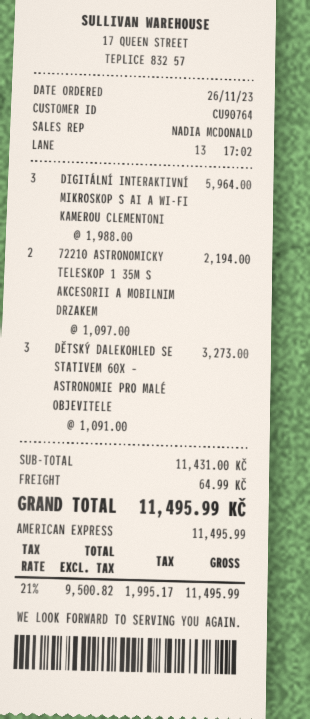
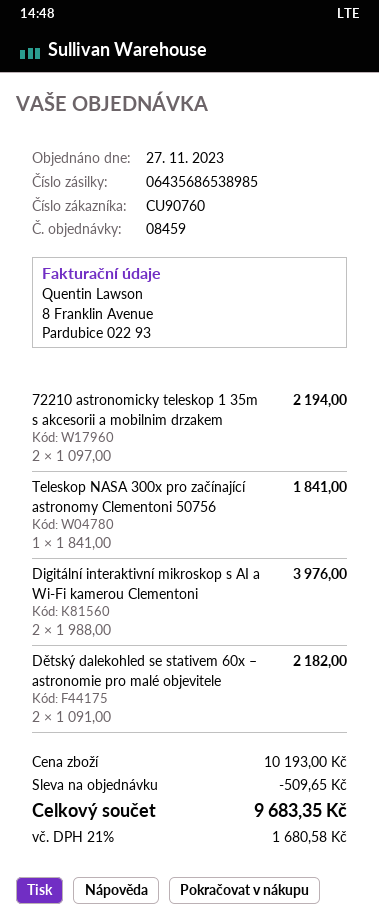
order date: 2023-11-26 -> 2023-11-27
customer number: CU90764 -> CU90760
DIGITÁLNÍ INTERAKTIVNÍ MIKROSKOP S AI A WI-FI KAMEROU CLEMENTONI: 3 x 1988.00 = 5964.00 -> 2 x 1988.00 = 3976.00
DĚTSKÝ DALEKOHLED SE STATIVEM 60X – ASTRONOMIE PRO MALÉ OBJEVITELE: 3 x 1091.00 = 3273.00 -> 2 x 1091.00 = 2182.00
Teleskop NASA 300x pro začínající astronomy Clementoni 50756: none -> 1 x 1841.00 = 1841.00
subtotal: 11431.00 -> 10193.00
discount: none -> 509.65
shipping: 64.99 -> none
tax: 21% = 1995.17 -> 21% = 1680.58
total: 11495.99 -> 9683.35

